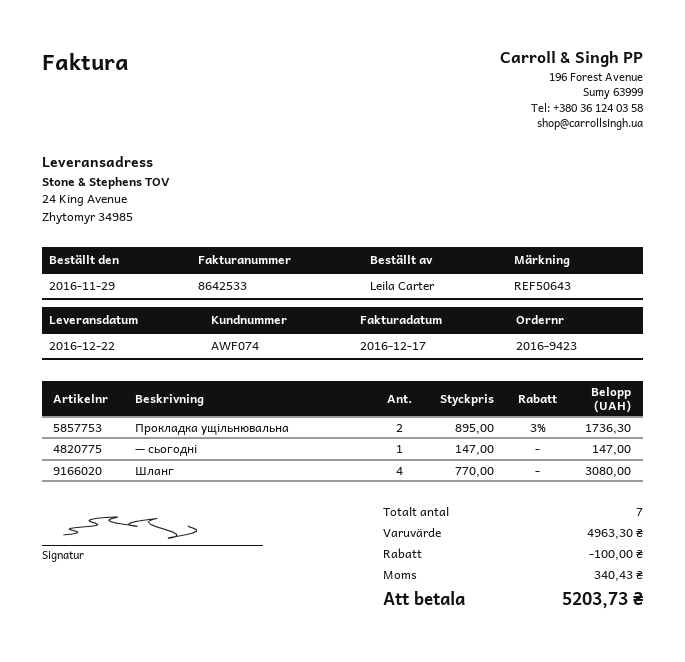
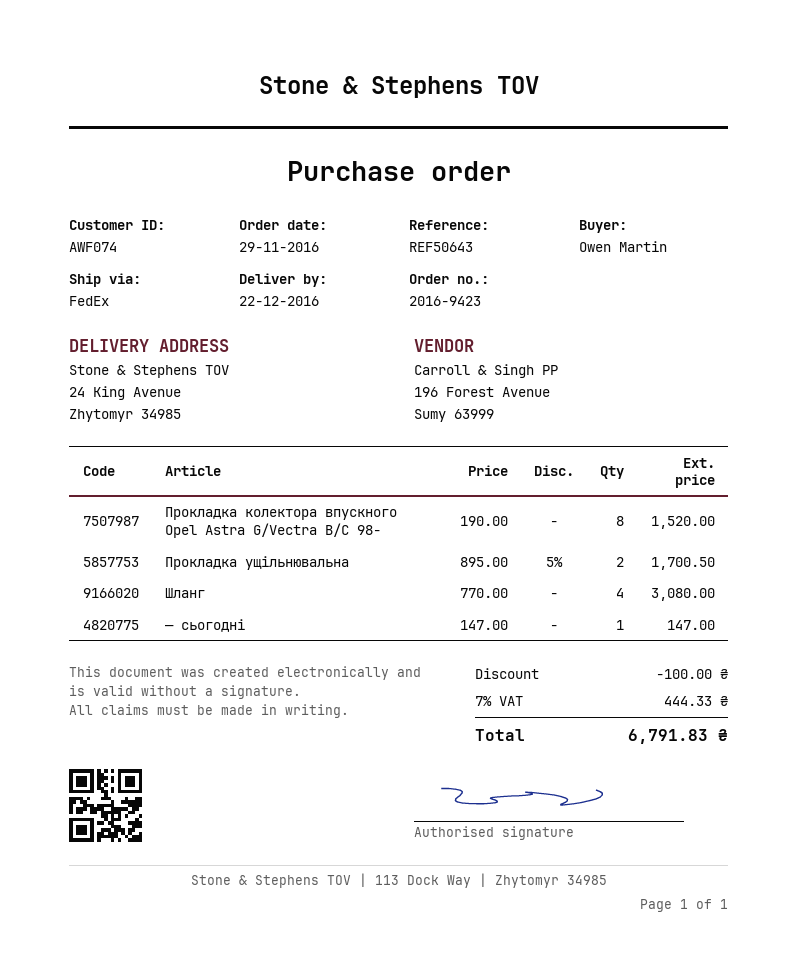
ordered by: Leila Carter -> Owen Martin
Прокладка ущільнювальна: 2 x 895.00 - 3% = 1736.30 -> 2 x 895.00 - 5% = 1700.50
Прокладка колектора впускного Opel Astra G/Vectra B/C 98-: none -> 8 x 190.00 = 1520.00
tax: 340.43 -> 444.33
total: 5203.73 -> 6791.83

